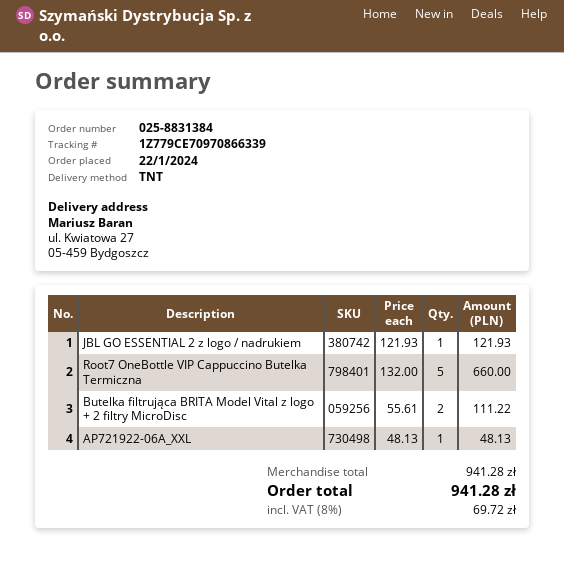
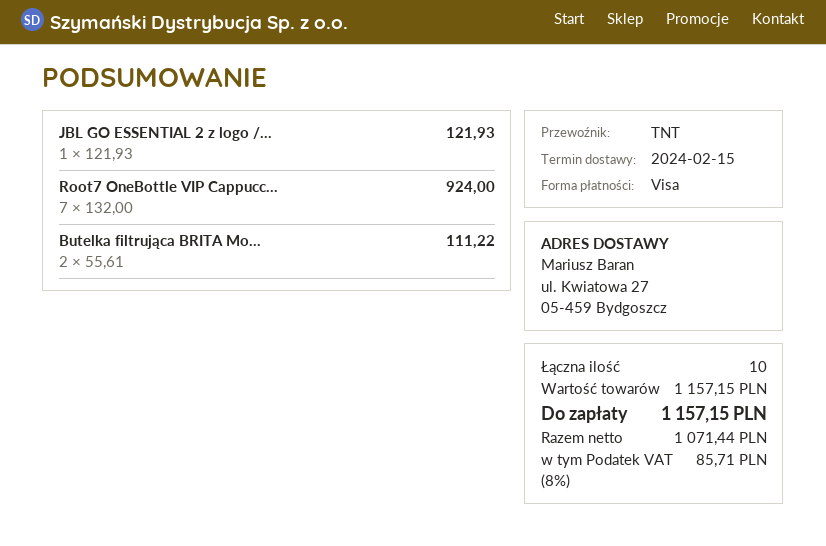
Root7 OneBottle VIP Cappuccino Butelka Termiczna: 5 x 132.00 = 660.00 -> 7 x 132.00 = 924.00
AP721922-06A_XXL: 1 x 48.13 = 48.13 -> none
subtotal: 941.28 -> 1157.15
tax: 8% = 69.72 -> 8% = 85.71
total: 941.28 -> 1157.15

